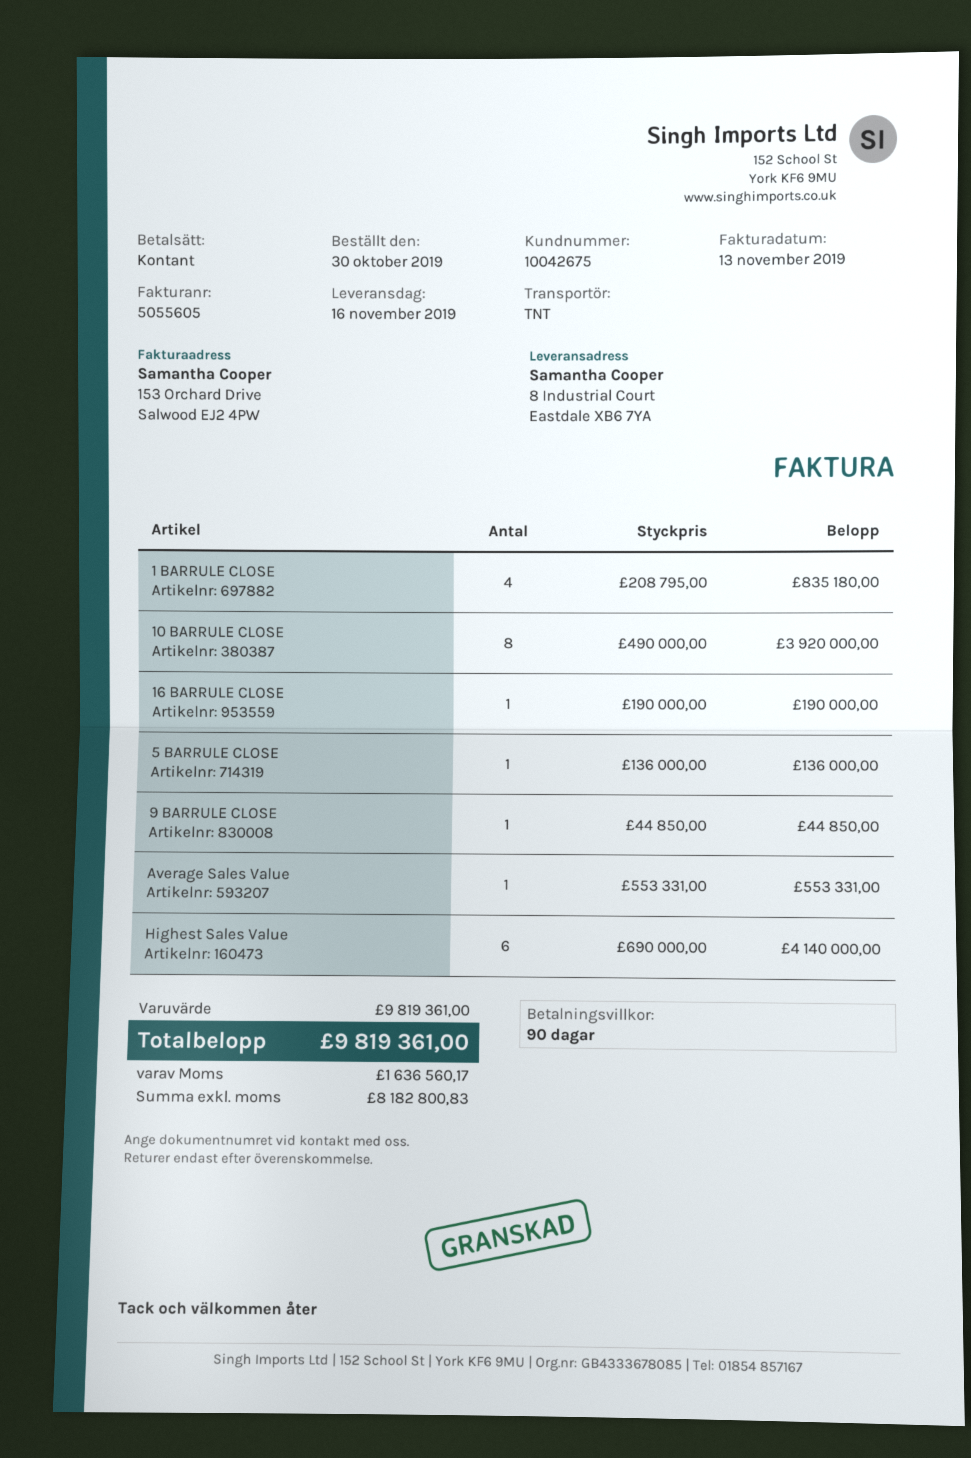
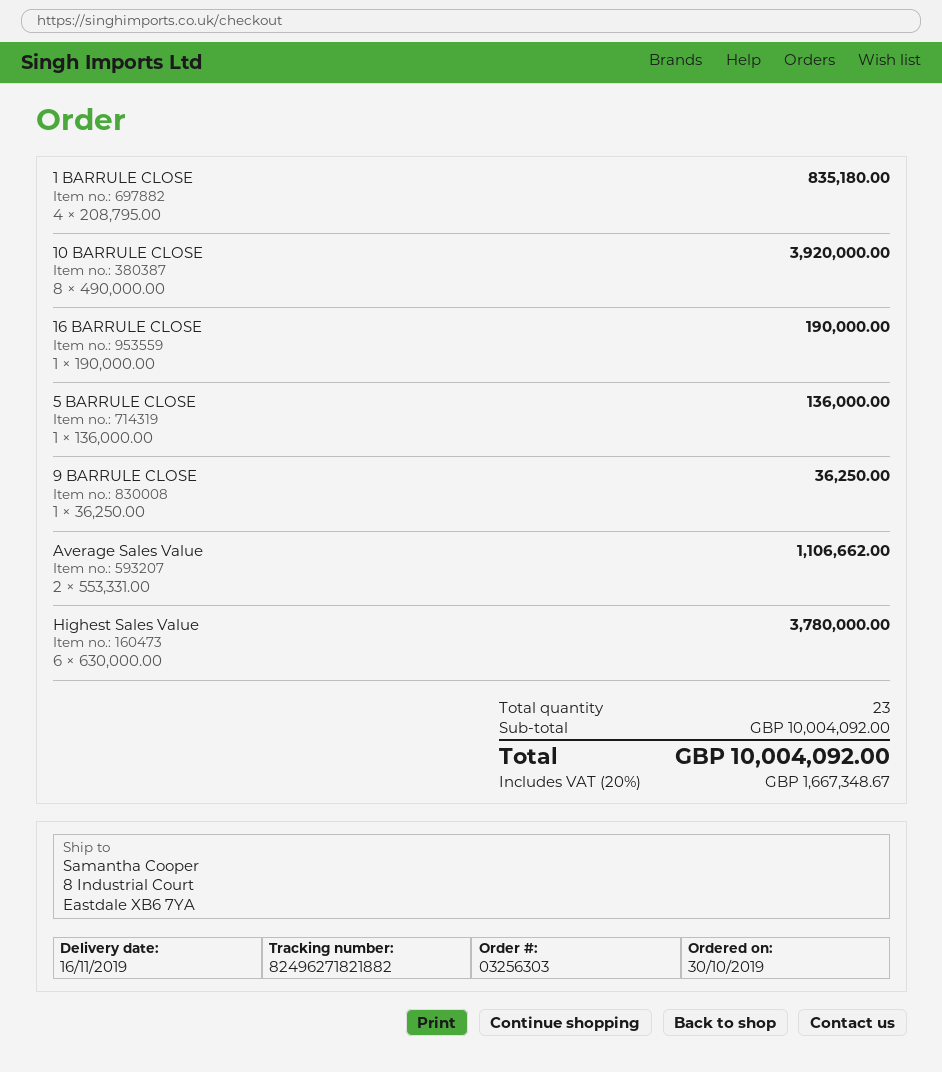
9 BARRULE CLOSE: 1 x 44850.00 = 44850.00 -> 1 x 36250.00 = 36250.00
Average Sales Value: 1 x 553331.00 = 553331.00 -> 2 x 553331.00 = 1106662.00
Highest Sales Value: 6 x 690000.00 = 4140000.00 -> 6 x 630000.00 = 3780000.00
subtotal: 9819361.00 -> 10004092.00
tax: 1636560.17 -> 1667348.67
total: 9819361.00 -> 10004092.00

